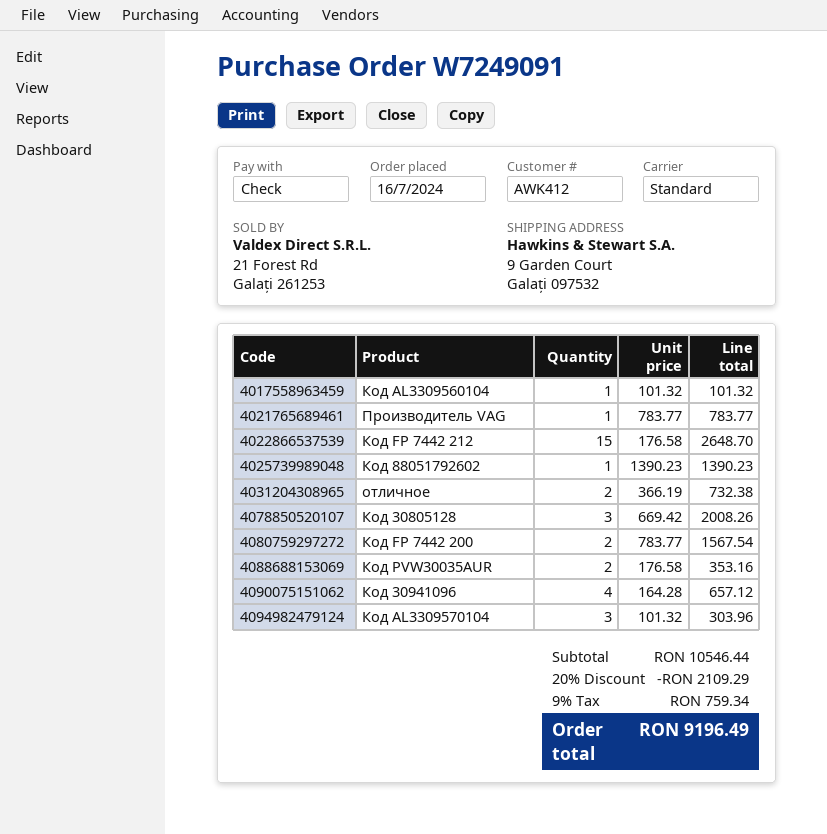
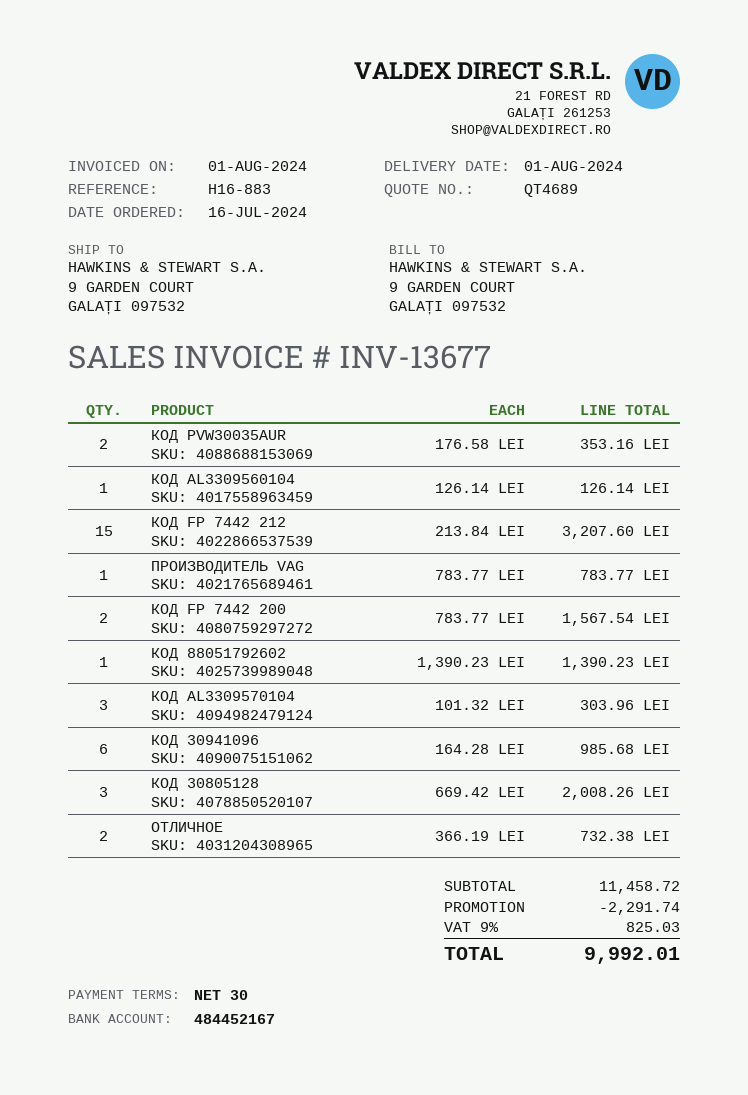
Код AL3309560104: 1 x 101.32 = 101.32 -> 1 x 126.14 = 126.14
Код FP 7442 212: 15 x 176.58 = 2648.70 -> 15 x 213.84 = 3207.60
Код 30941096: 4 x 164.28 = 657.12 -> 6 x 164.28 = 985.68
subtotal: 10546.44 -> 11458.72
discount: 2109.29 -> 2291.74
tax: 9% = 759.34 -> 9% = 825.03
total: 9196.49 -> 9992.01

